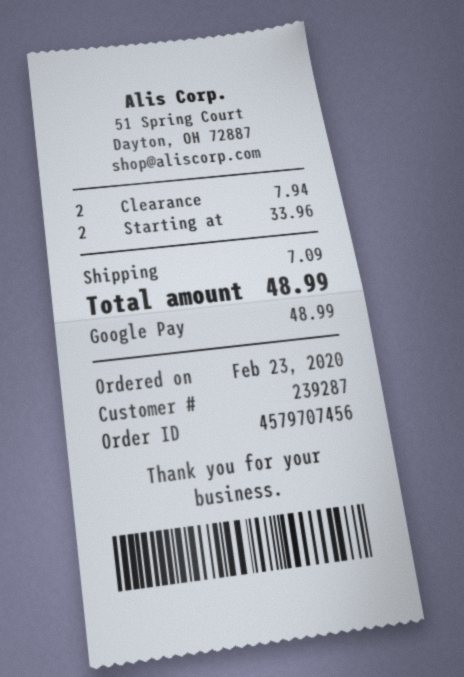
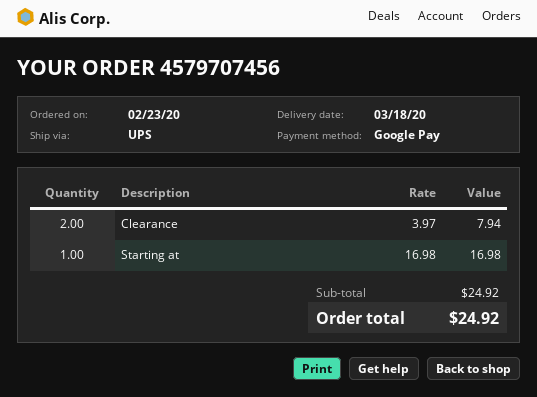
Starting at: 2 for 33.96 -> 1 for 16.98
shipping: 7.09 -> none
total: 48.99 -> 24.92

